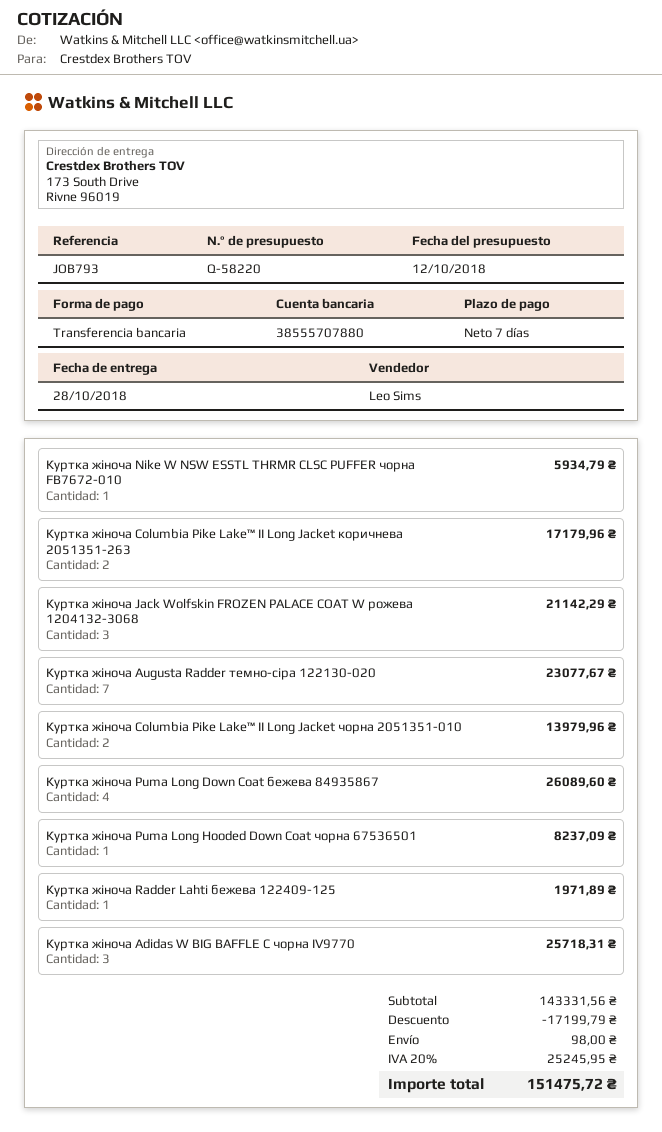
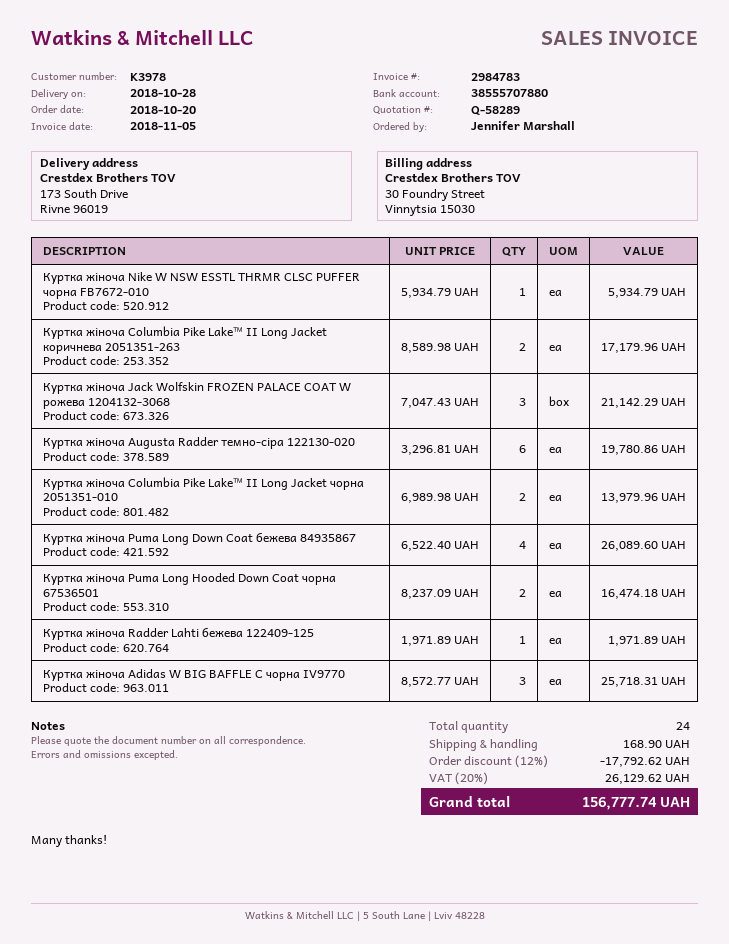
quote number: Q-58220 -> Q-58289
Куртка жіноча Augusta Radder темно-сіра 122130-020: 7 for 23077.67 -> 6 for 19780.86
Куртка жіноча Puma Long Hooded Down Coat чорна 67536501: 1 for 8237.09 -> 2 for 16474.18
discount: 17199.79 -> 17792.62
shipping: 98.00 -> 168.90
tax: 20% = 25245.95 -> 20% = 26129.62
total: 151475.72 -> 156777.74

